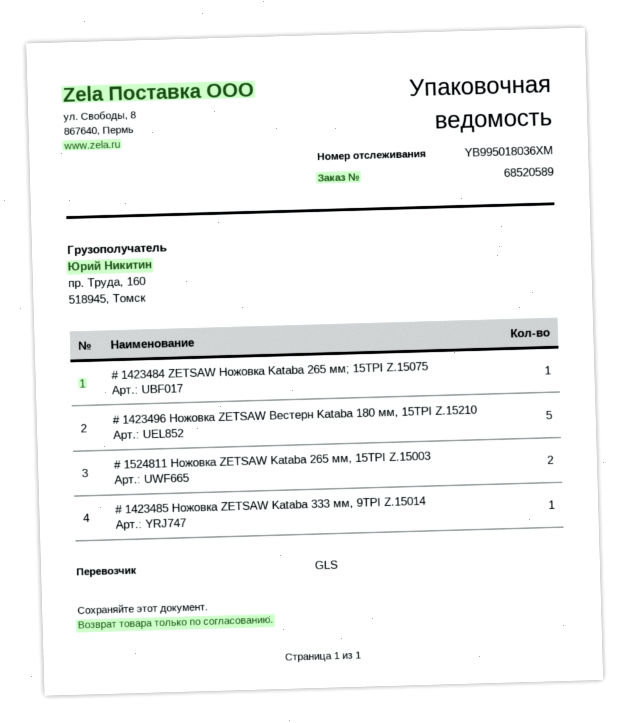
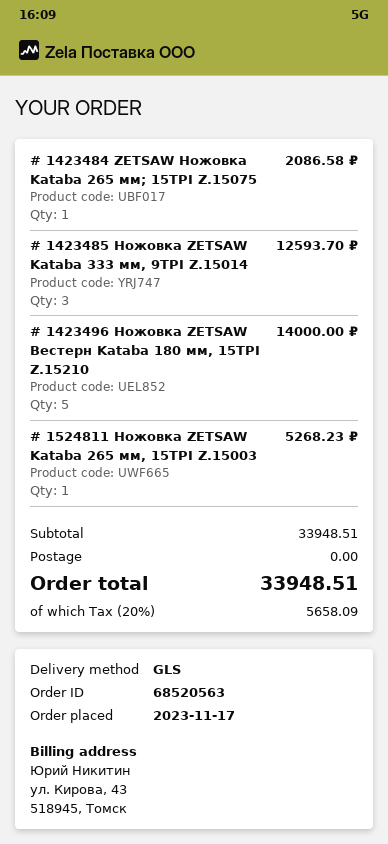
order number: 68520589 -> 68520563
# 1524811 Ножовка ZETSAW Kataba 265 мм, 15TPI Z.15003: 2 -> 1
# 1423485 Ножовка ZETSAW Kataba 333 мм, 9TPI Z.15014: 1 -> 3

